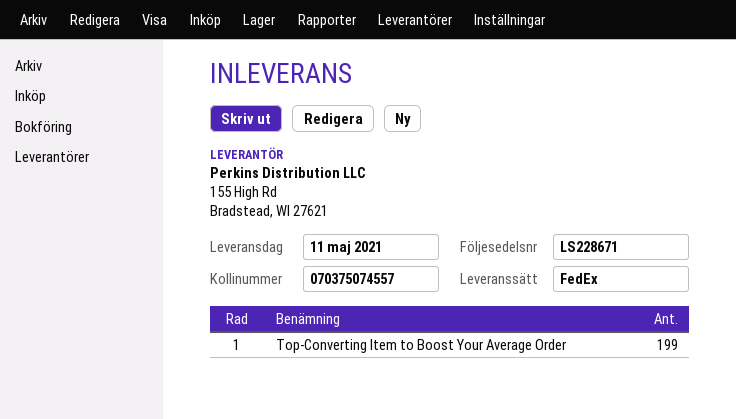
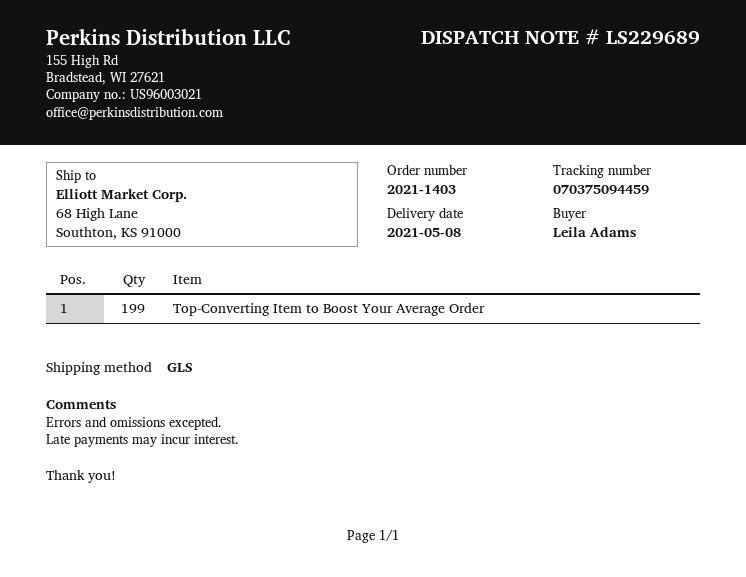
delivery note number: LS228671 -> LS229689
delivery date: 2021-05-11 -> 2021-05-08
shipping method: FedEx -> GLS
tracking number: 070375074557 -> 070375094459

